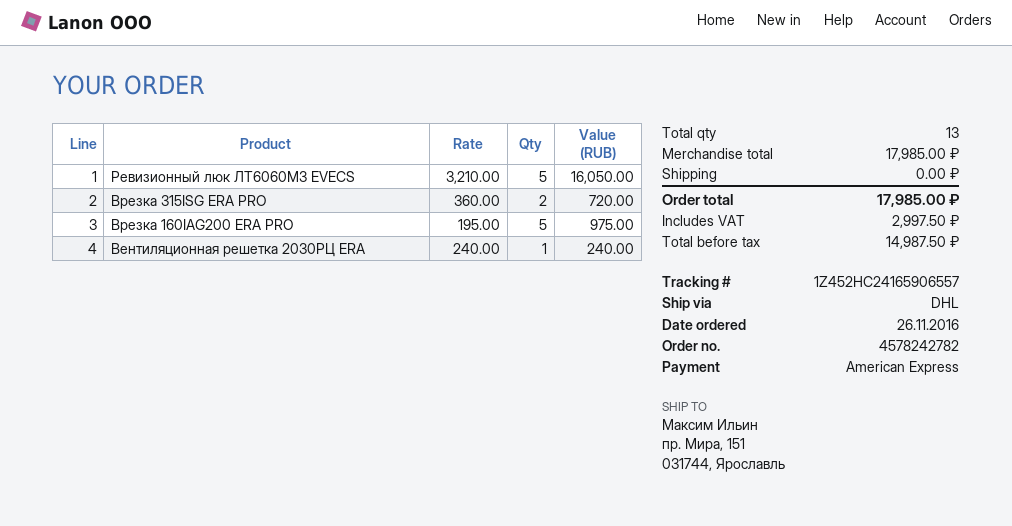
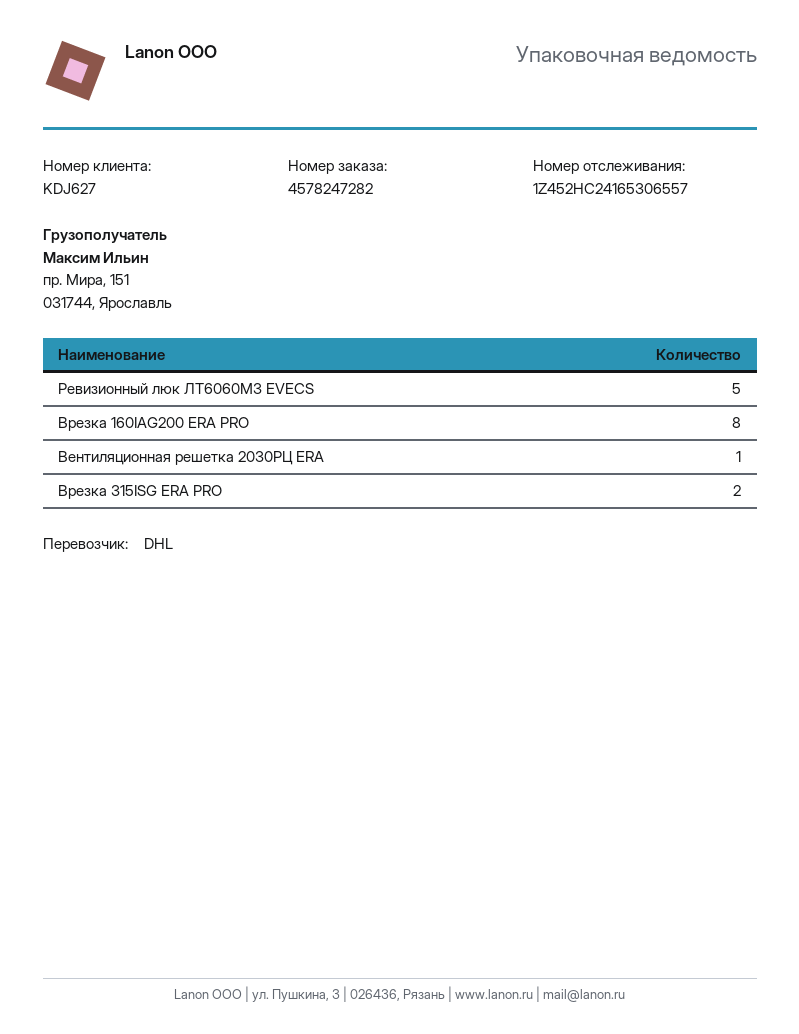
order number: 4578242782 -> 4578247282
tracking number: 1Z452HC24165906557 -> 1Z452HC24165306557
Врезка 160IAG200 ERA PRO: 5 -> 8

